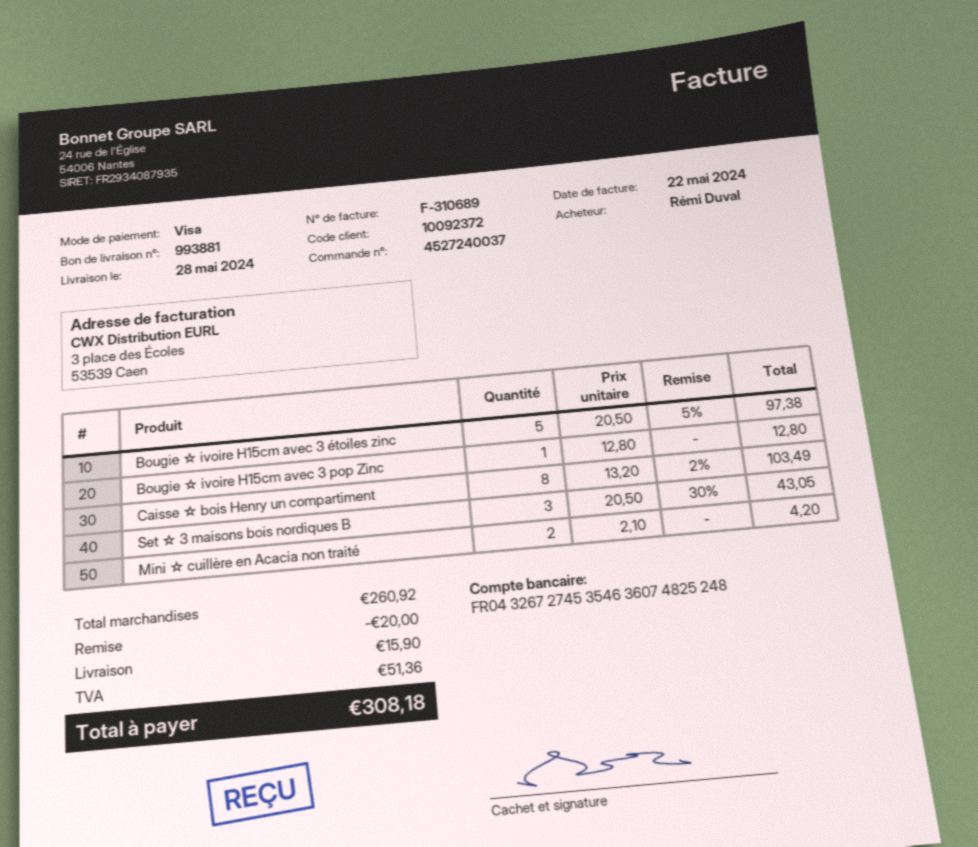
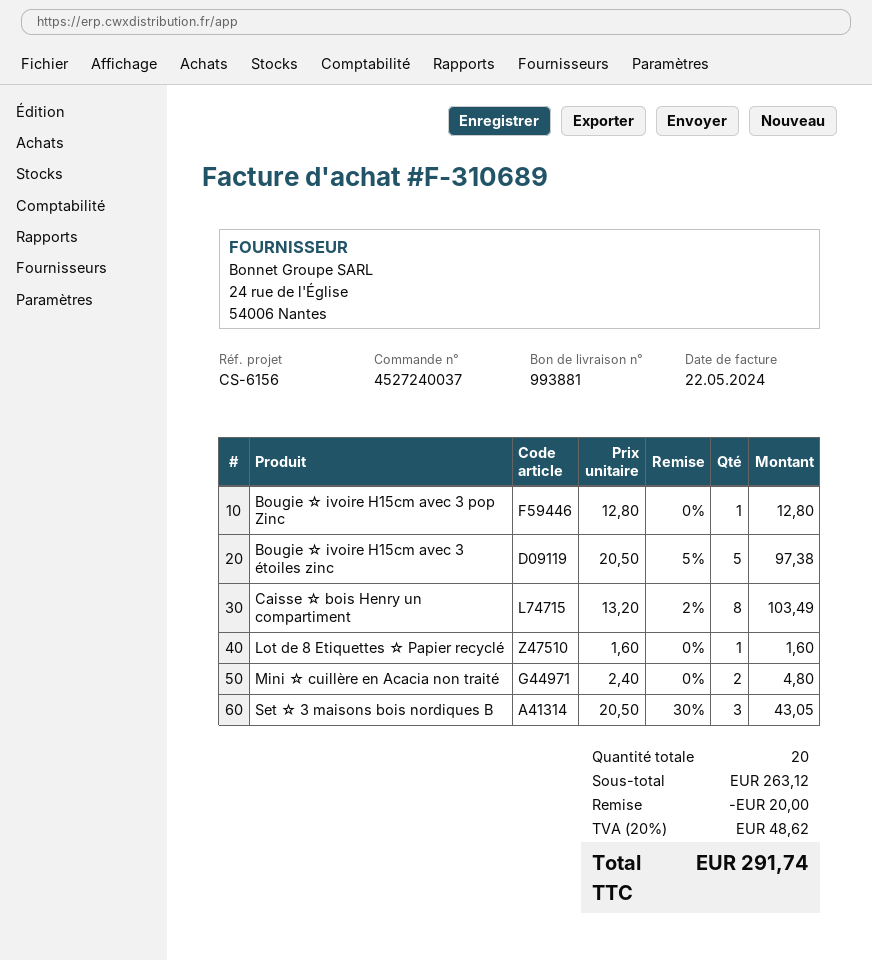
Mini ☆ cuillère en Acacia non traité: 2 x 2.10 = 4.20 -> 2 x 2.40 = 4.80
Lot de 8 Etiquettes ☆ Papier recyclé: none -> 1 x 1.60 = 1.60
subtotal: 260.92 -> 263.12
shipping: 15.90 -> none
tax: 51.36 -> 48.62
total: 308.18 -> 291.74

